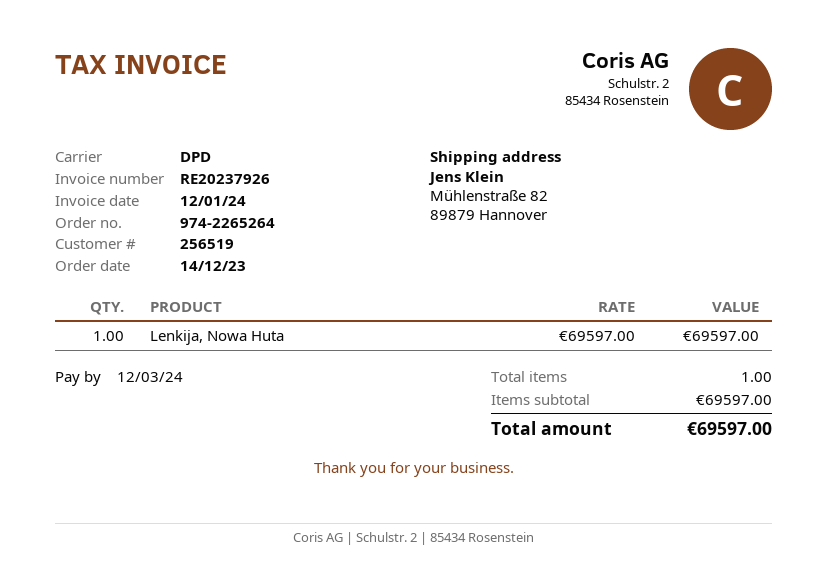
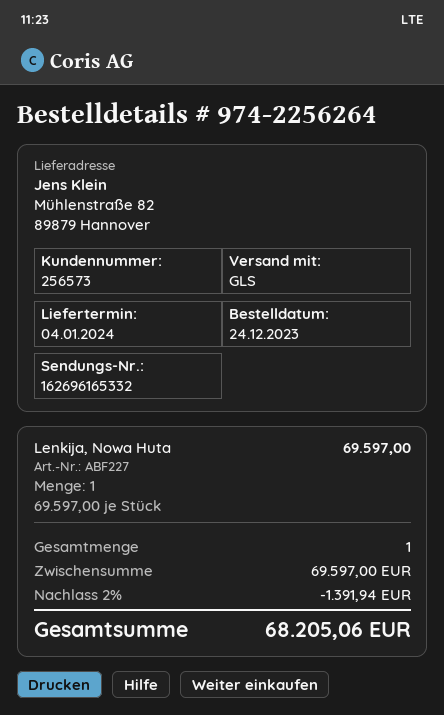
order number: 974-2265264 -> 974-2256264
order date: 2023-12-14 -> 2023-12-24
customer number: 256519 -> 256573
shipping method: DPD -> GLS
discount: none -> 2% = 1391.94
total: 69597.00 -> 68205.06

